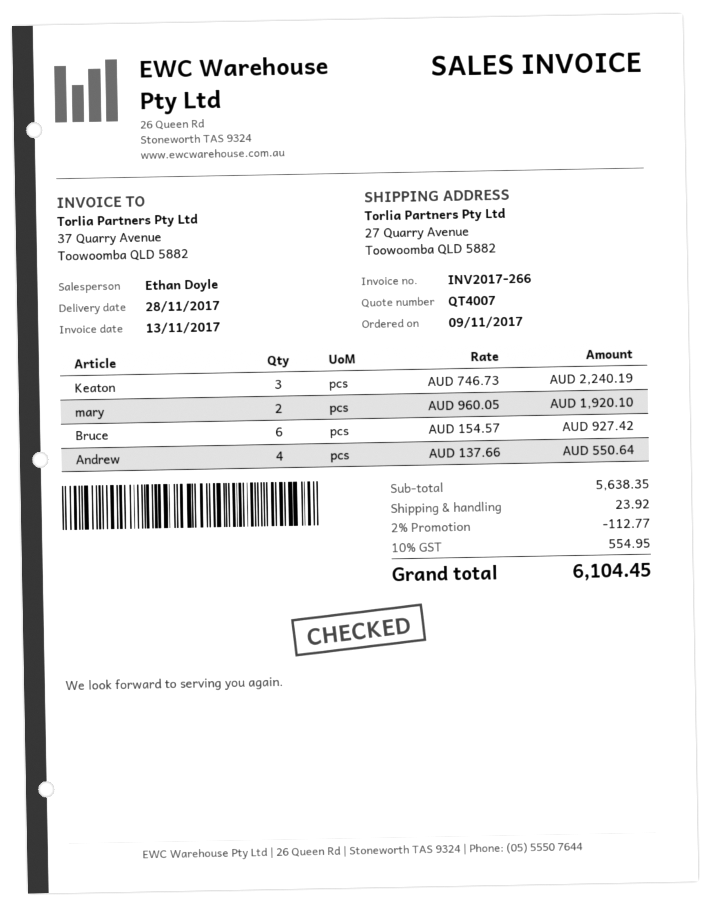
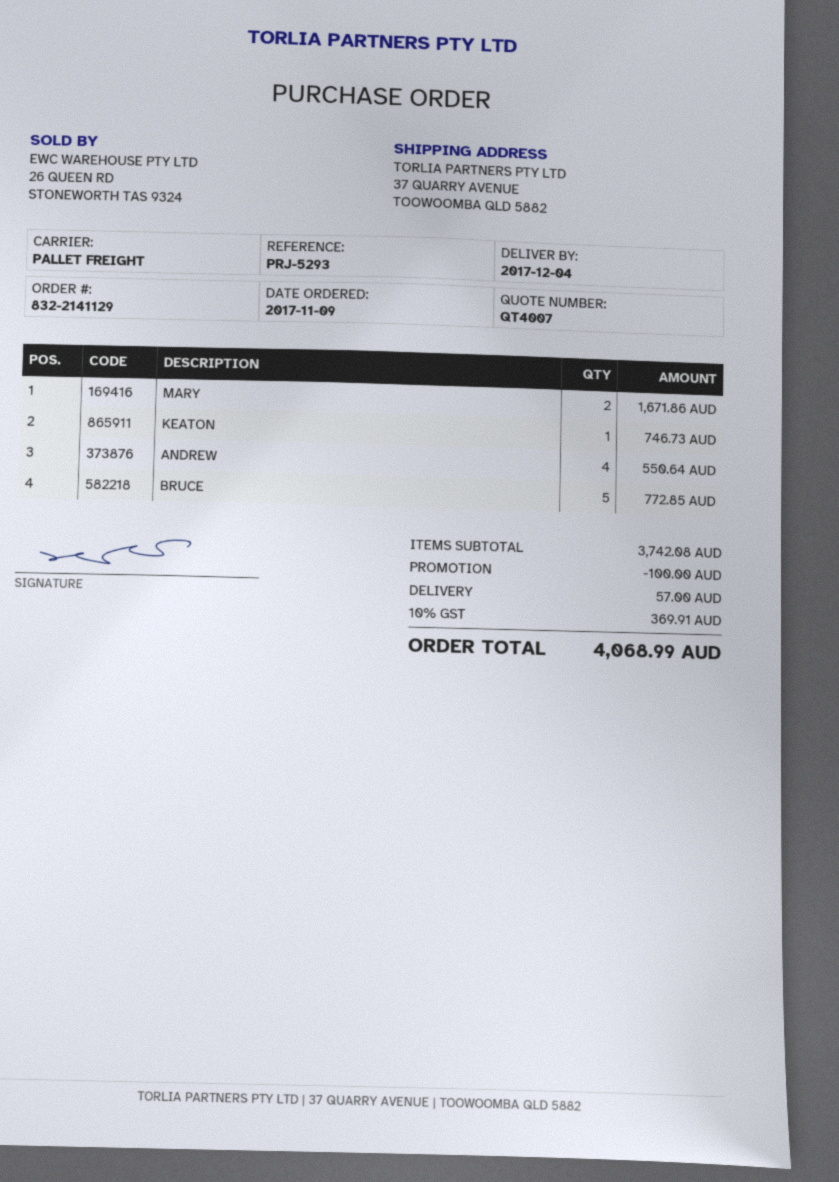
delivery date: 2017-11-28 -> 2017-12-04
ship to: 27 Quarry Avenue, Toowoomba QLD 5882 -> 37 QUARRY AVENUE, TOOWOOMBA QLD 5882
Keaton: 3 for 2240.19 -> 1 for 746.73
mary: 2 for 1920.10 -> 2 for 1671.86
Bruce: 6 for 927.42 -> 5 for 772.85
subtotal: 5638.35 -> 3742.08
discount: 112.77 -> 100.00
shipping: 23.92 -> 57.00
tax: 10% = 554.95 -> 10% = 369.91
total: 6104.45 -> 4068.99

